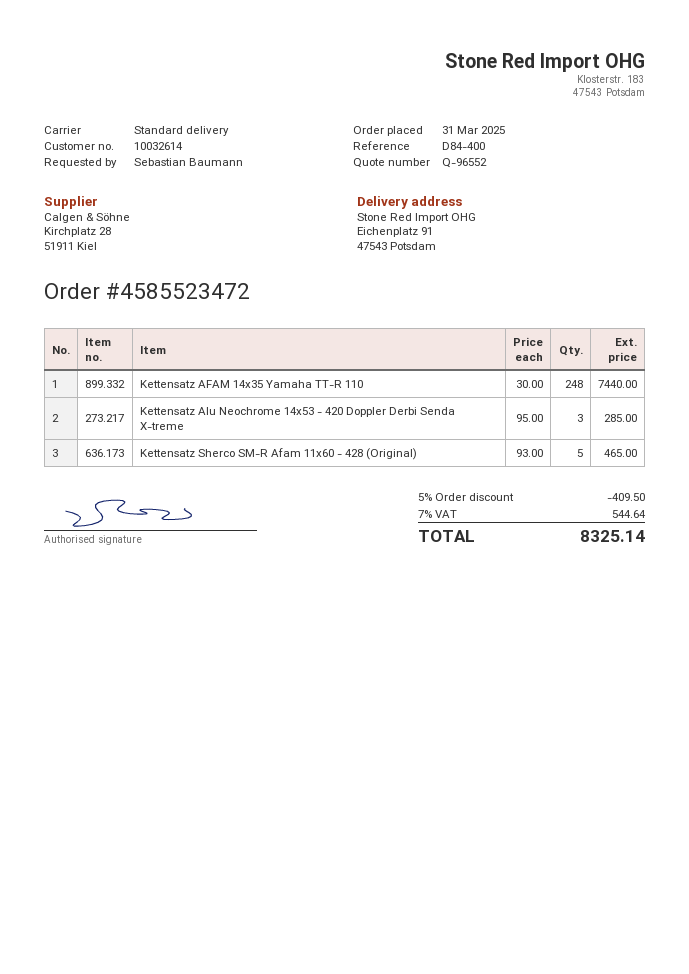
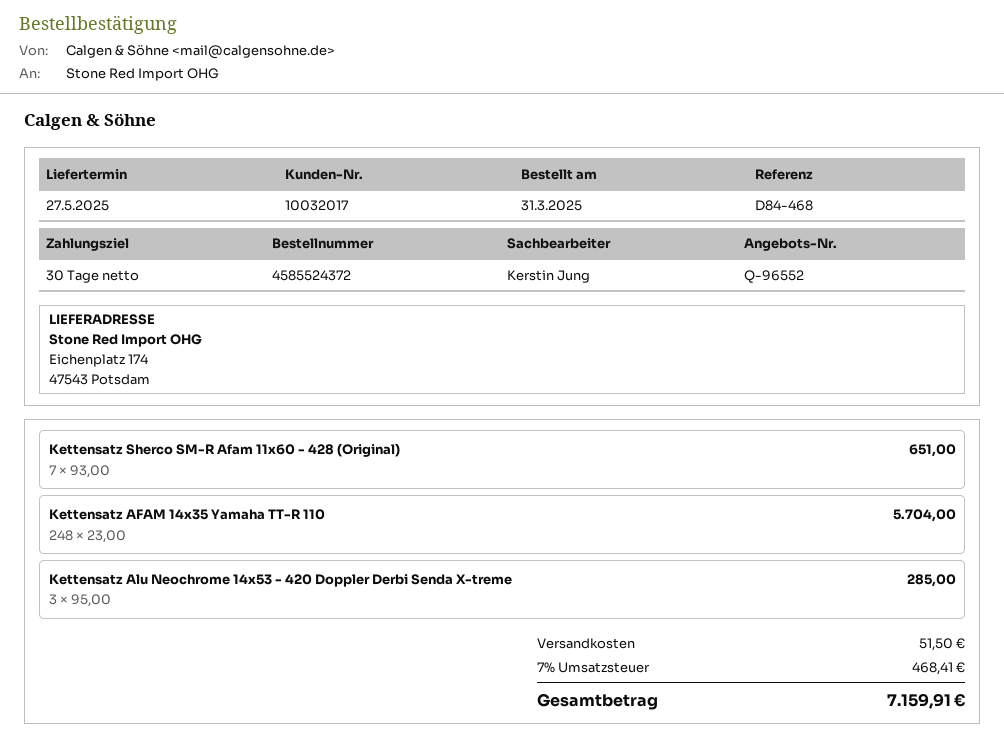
order number: 4585523472 -> 4585524372
customer number: 10032614 -> 10032017
reference: D84-400 -> D84-468
ship to: Eichenplatz 91, 47543 Potsdam -> Eichenplatz 174, 47543 Potsdam
Kettensatz AFAM 14x35 Yamaha TT-R 110: 248 x 30.00 = 7440.00 -> 248 x 23.00 = 5704.00
Kettensatz Sherco SM-R Afam 11x60 - 428 (Original): 5 x 93.00 = 465.00 -> 7 x 93.00 = 651.00
discount: 5% = 409.50 -> none
shipping: none -> 51.50
tax: 7% = 544.64 -> 7% = 468.41
total: 8325.14 -> 7159.91

